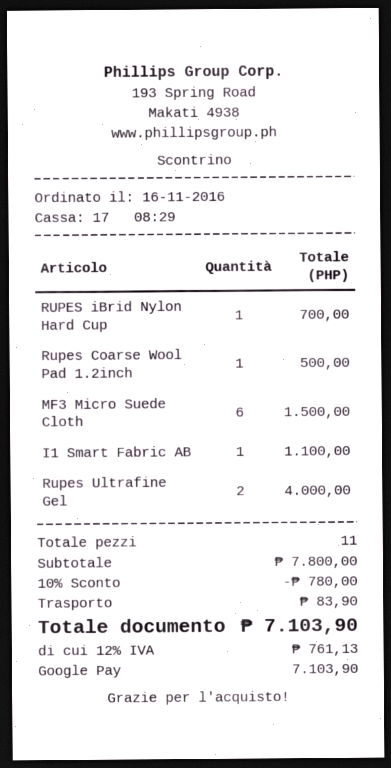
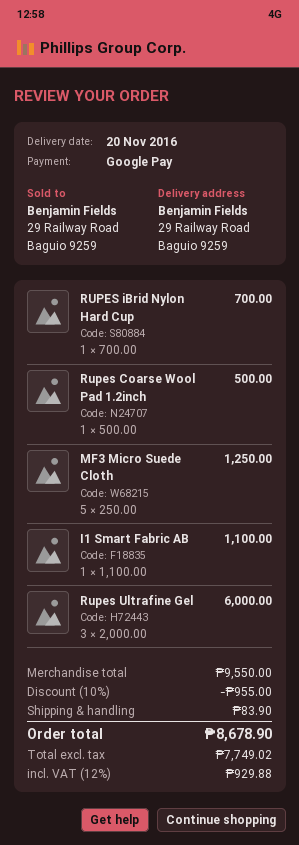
MF3 Micro Suede Cloth: 6 for 1500.00 -> 5 for 1250.00
Rupes Ultrafine Gel: 2 for 4000.00 -> 3 for 6000.00
subtotal: 7800.00 -> 9550.00
discount: 10% = 780.00 -> 10% = 955.00
tax: 12% = 761.13 -> 12% = 929.88
total: 7103.90 -> 8678.90

